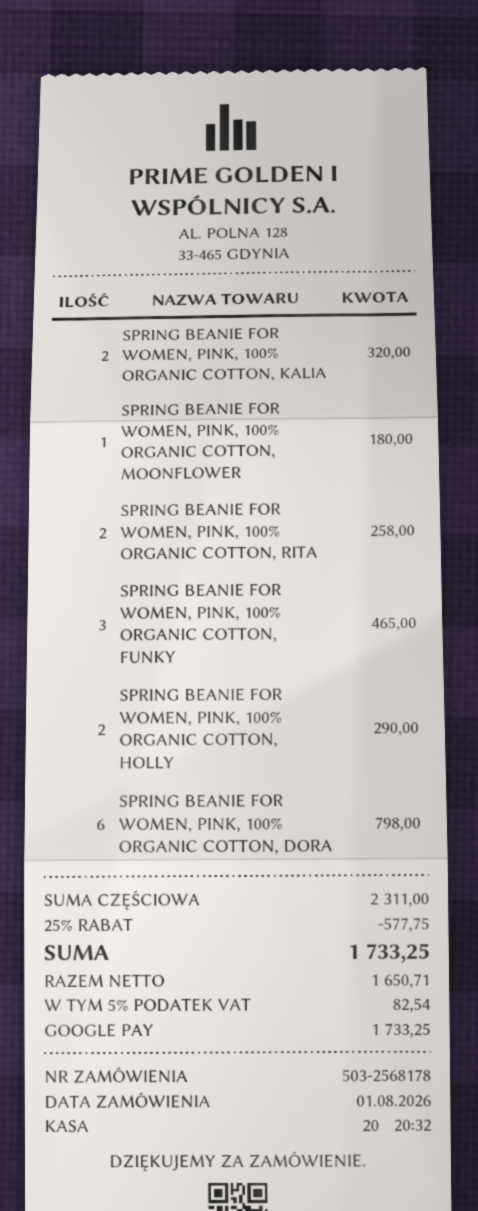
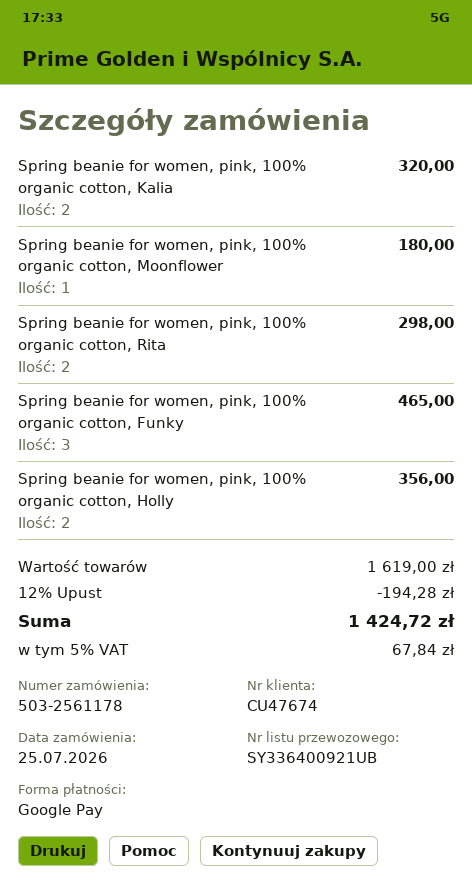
order number: 503-2568178 -> 503-2561178
order date: 2026-08-01 -> 2026-07-25
SPRING BEANIE FOR WOMEN, PINK, 100% ORGANIC COTTON, RITA: 2 for 258.00 -> 2 for 298.00
SPRING BEANIE FOR WOMEN, PINK, 100% ORGANIC COTTON, HOLLY: 2 for 290.00 -> 2 for 356.00
SPRING BEANIE FOR WOMEN, PINK, 100% ORGANIC COTTON, DORA: 6 for 798.00 -> none
subtotal: 2311.00 -> 1619.00
discount: 25% = 577.75 -> 12% = 194.28
tax: 5% = 82.54 -> 5% = 67.84
total: 1733.25 -> 1424.72

